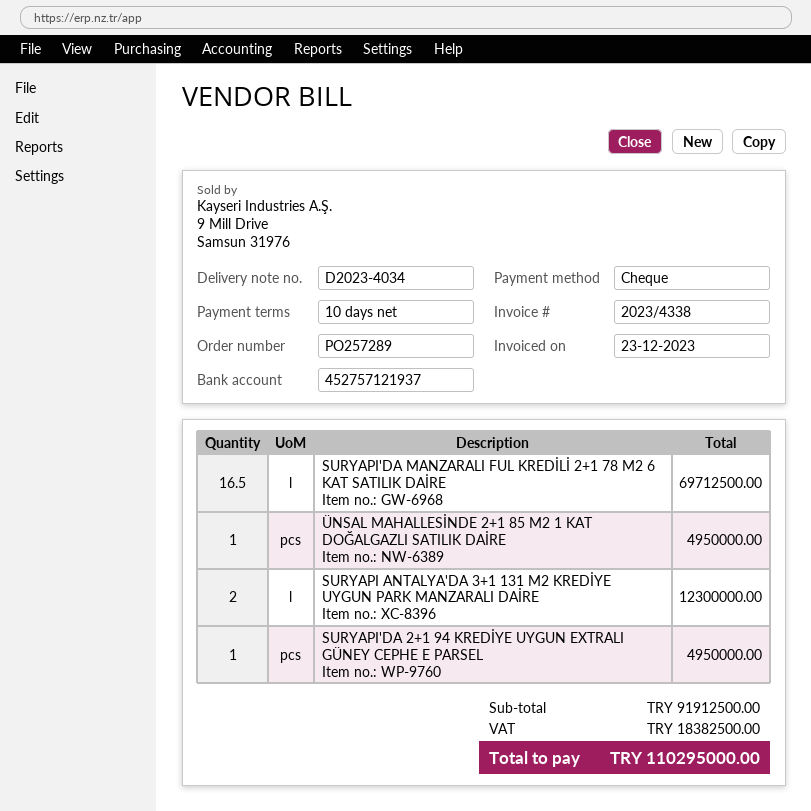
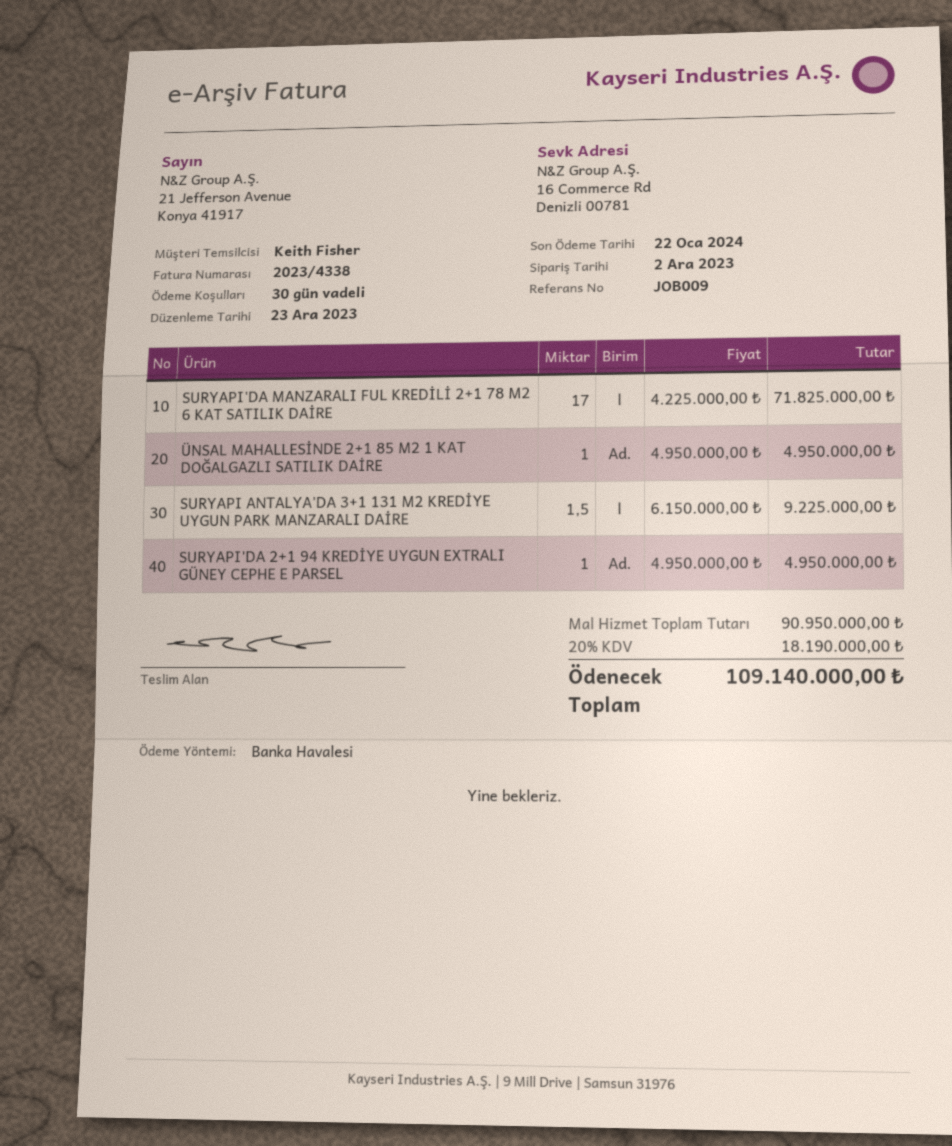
payment terms: 10 days -> 30 days
payment method: cheque -> bank transfer
SURYAPI'DA MANZARALI FUL KREDİLİ 2+1 78 M2 6 KAT SATILIK DAİRE: 16.5 for 69712500.00 -> 17 for 71825000.00
SURYAPI ANTALYA'DA 3+1 131 M2 KREDİYE UYGUN PARK MANZARALI DAİRE: 2 for 12300000.00 -> 1.5 for 9225000.00
subtotal: 91912500.00 -> 90950000.00
tax: 18382500.00 -> 18190000.00
total: 110295000.00 -> 109140000.00

